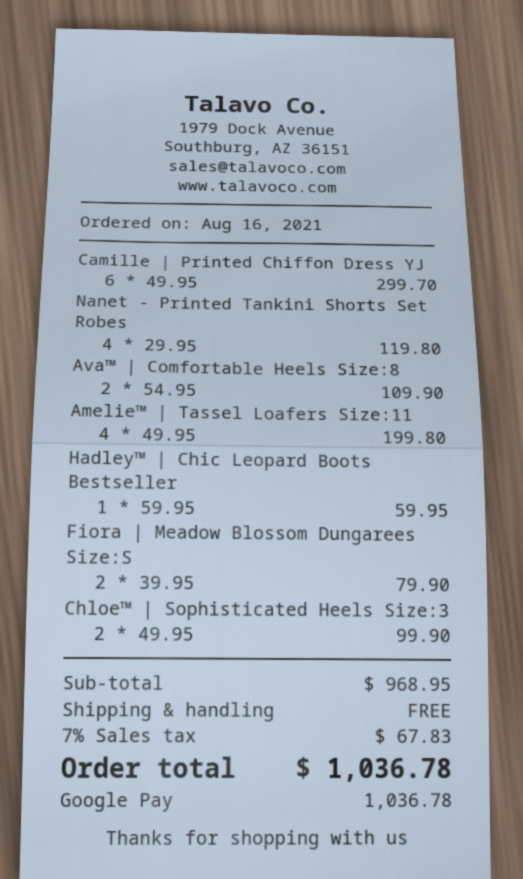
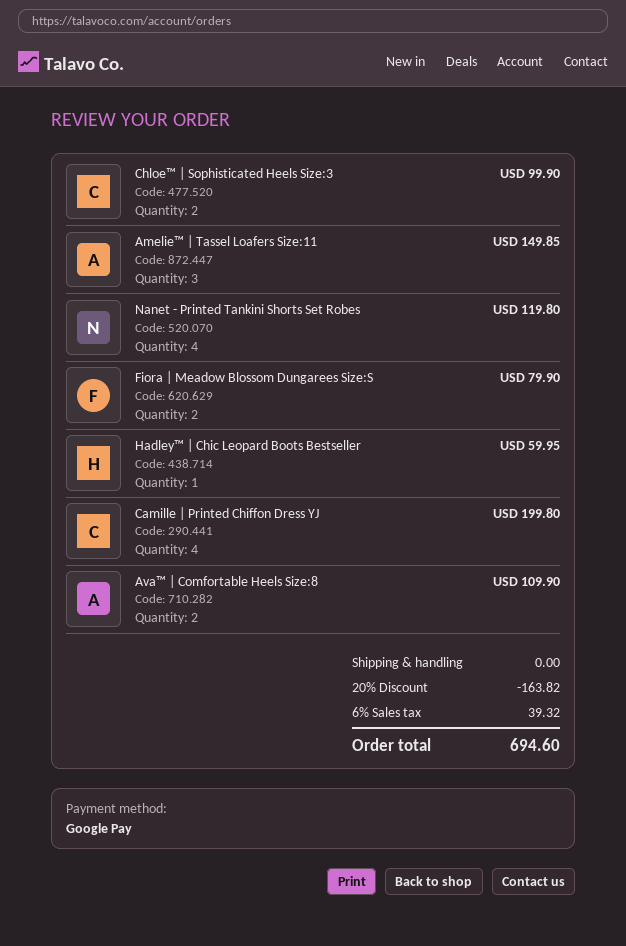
Camille | Printed Chiffon Dress YJ: 6 for 299.70 -> 4 for 199.80
Amelie™ | Tassel Loafers Size:11: 4 for 199.80 -> 3 for 149.85
discount: none -> 20% = 163.82
tax: 7% = 67.83 -> 6% = 39.32
total: 1036.78 -> 694.60

